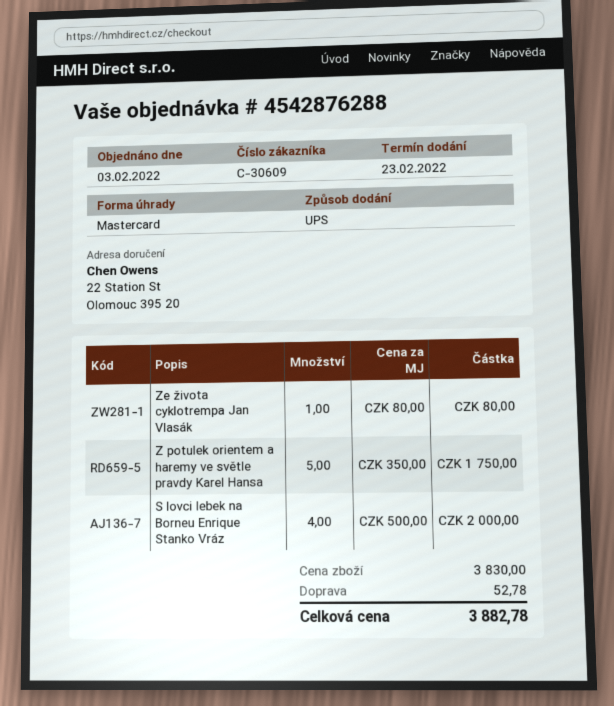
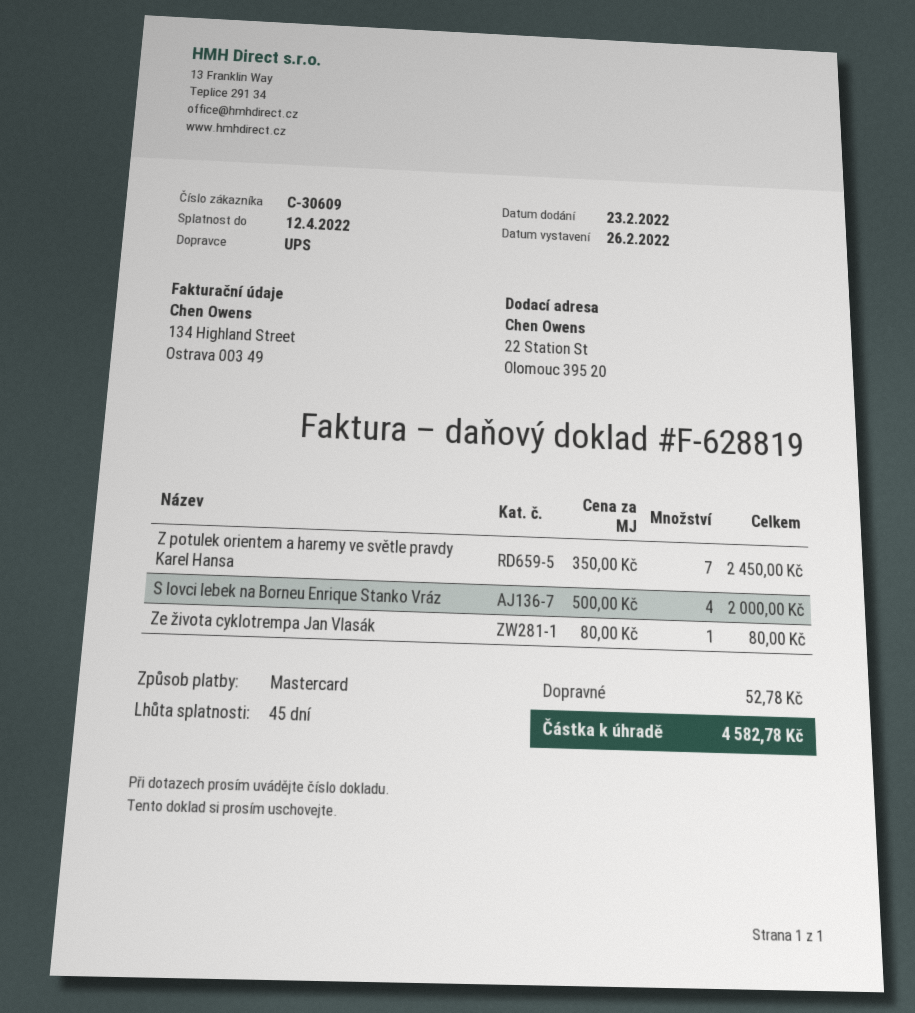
Z potulek orientem a haremy ve světle pravdy Karel Hansa: 5 x 350.00 = 1750.00 -> 7 x 350.00 = 2450.00
total: 3882.78 -> 4582.78

